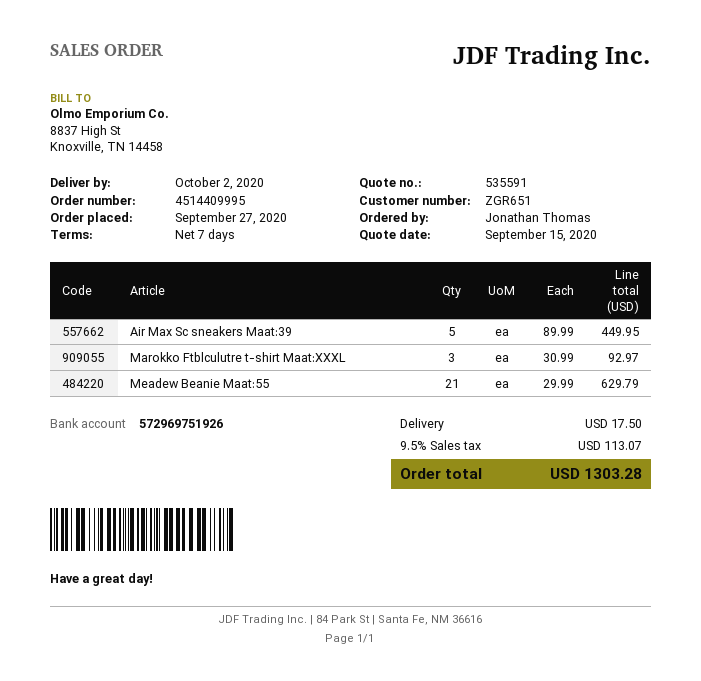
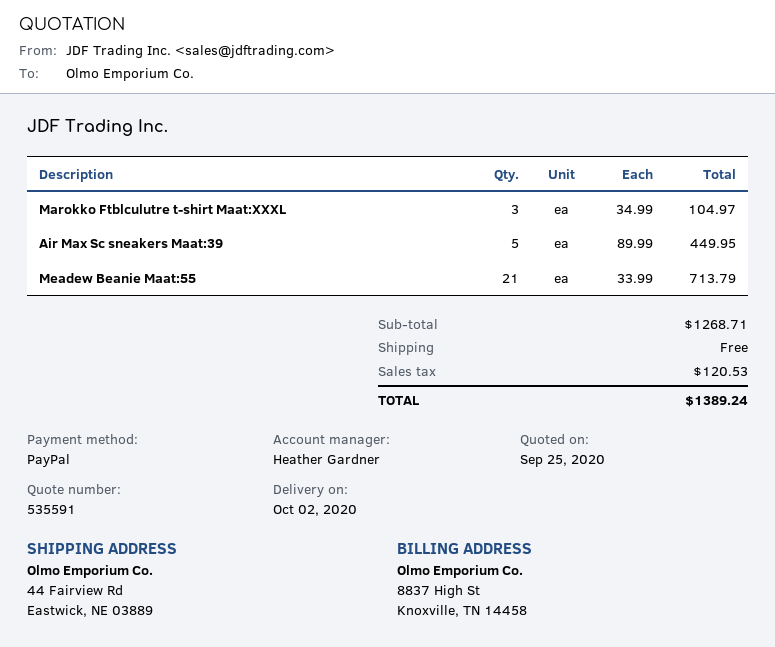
quote date: 2020-09-15 -> 2020-09-25
Marokko Ftblculutre t-shirt Maat:XXXL: 3 x 30.99 = 92.97 -> 3 x 34.99 = 104.97
Meadew Beanie Maat:55: 21 x 29.99 = 629.79 -> 21 x 33.99 = 713.79
shipping: 17.50 -> 0.00
tax: 113.07 -> 120.53
total: 1303.28 -> 1389.24

